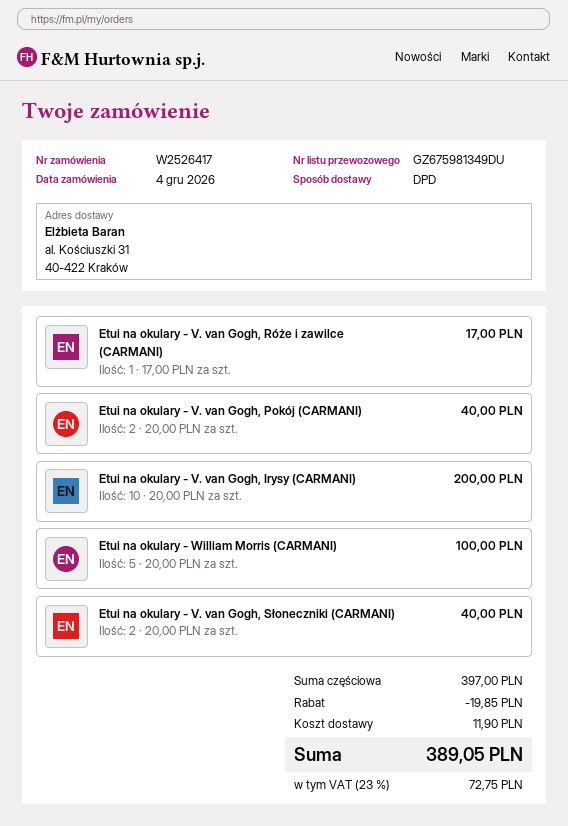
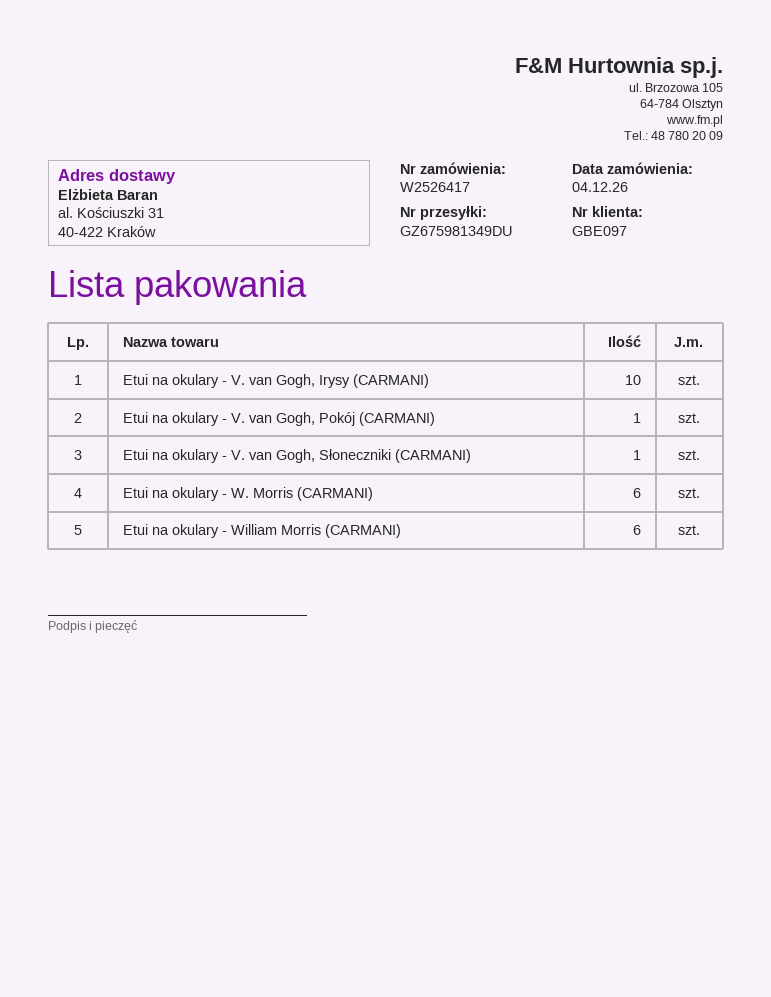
Etui na okulary - V. van Gogh, Róże i zawilce (CARMANI): 1 -> none
Etui na okulary - V. van Gogh, Pokój (CARMANI): 2 -> 1
Etui na okulary - William Morris (CARMANI): 5 -> 6
Etui na okulary - V. van Gogh, Słoneczniki (CARMANI): 2 -> 1
Etui na okulary - W. Morris (CARMANI): none -> 6

